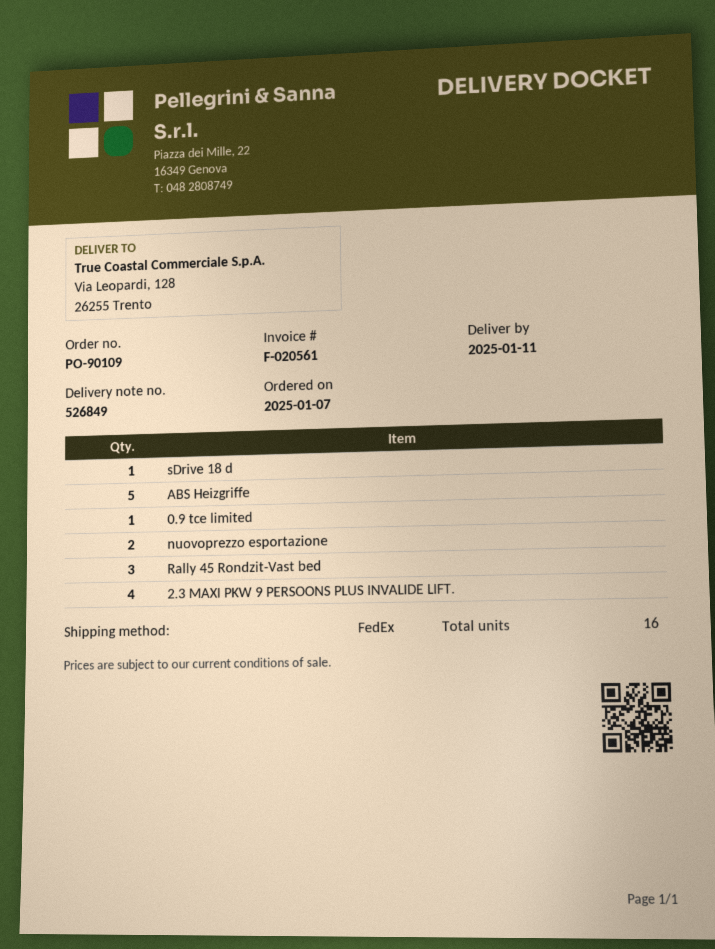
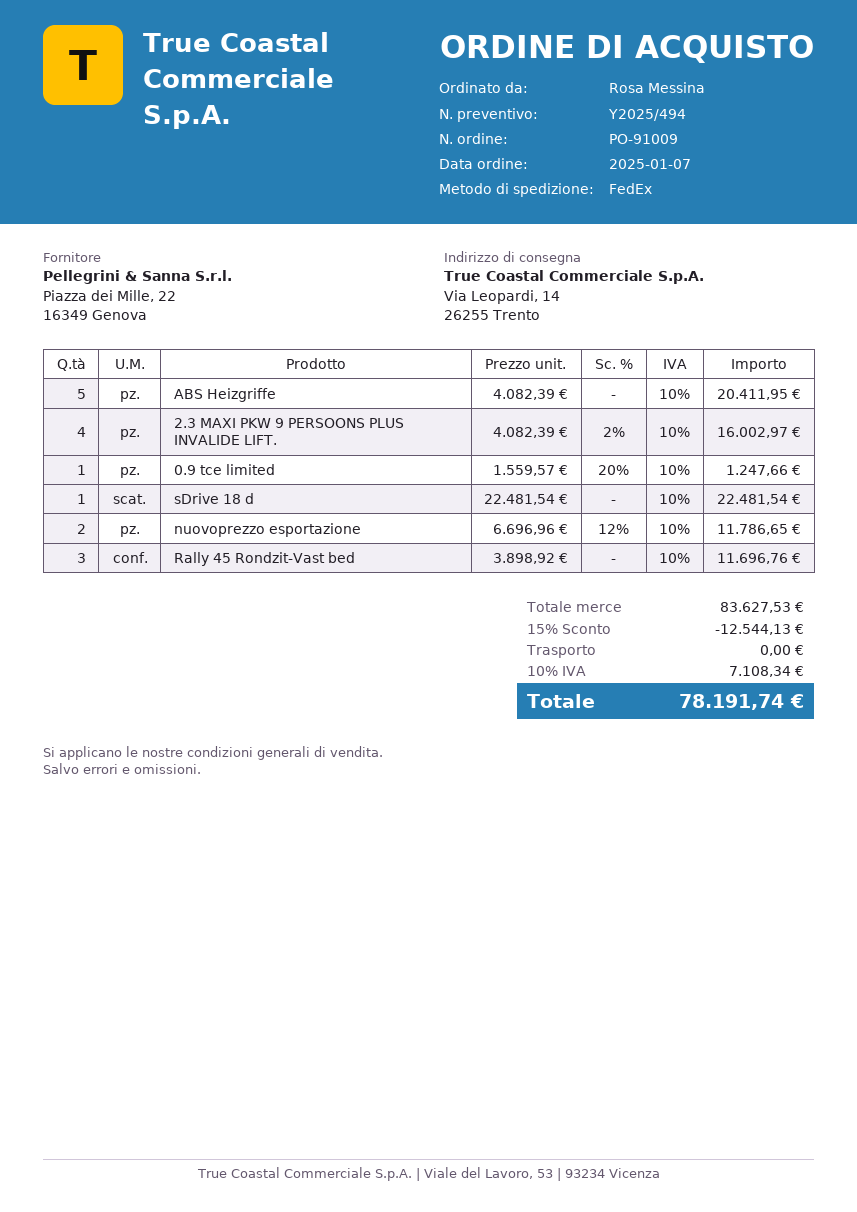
order number: PO-90109 -> PO-91009
ship to: Via Leopardi, 128, 26255 Trento -> Via Leopardi, 14, 26255 Trento

